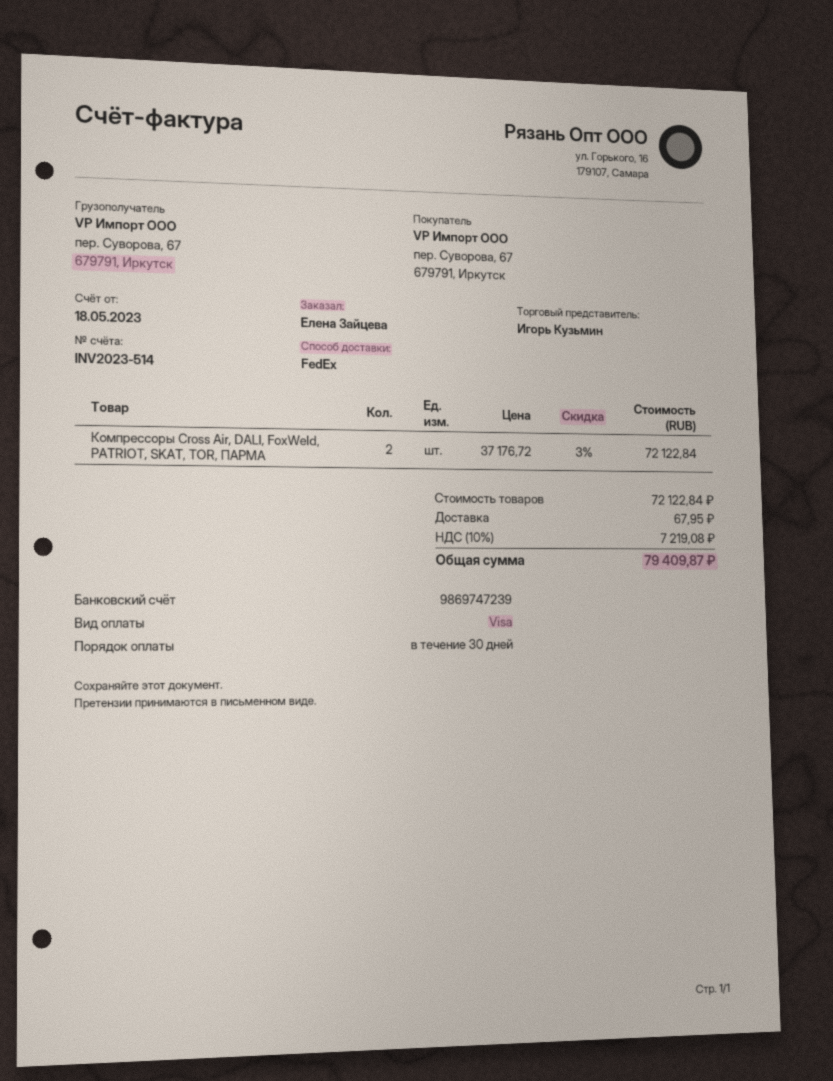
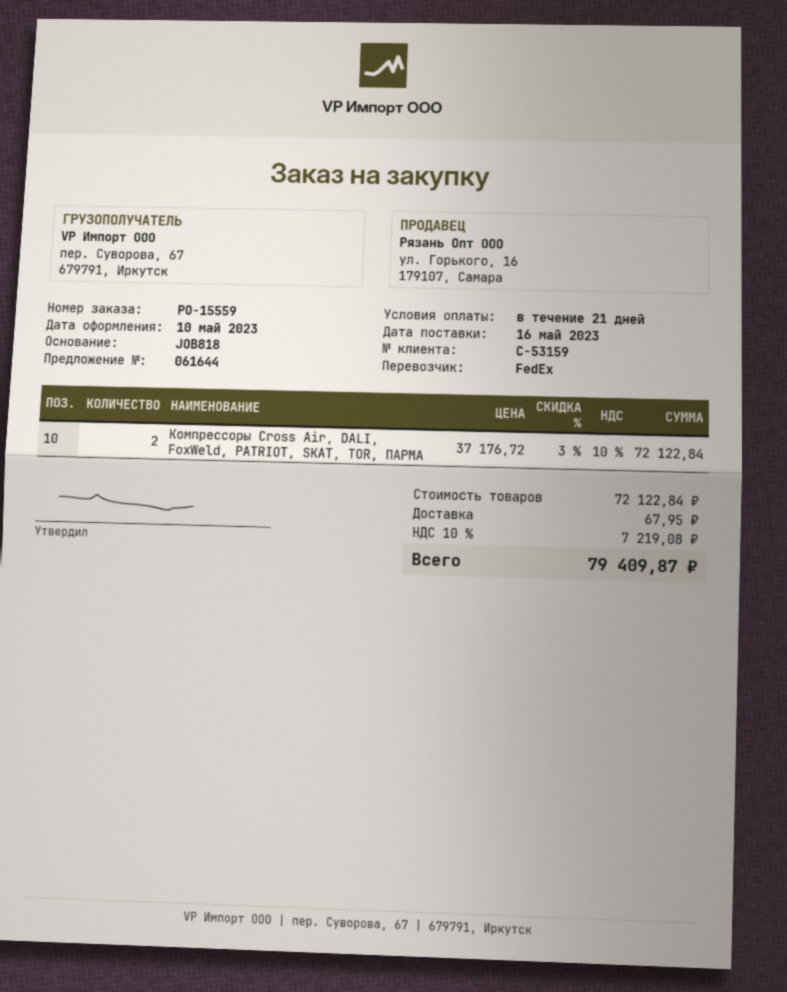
payment terms: 30 days -> 21 days

